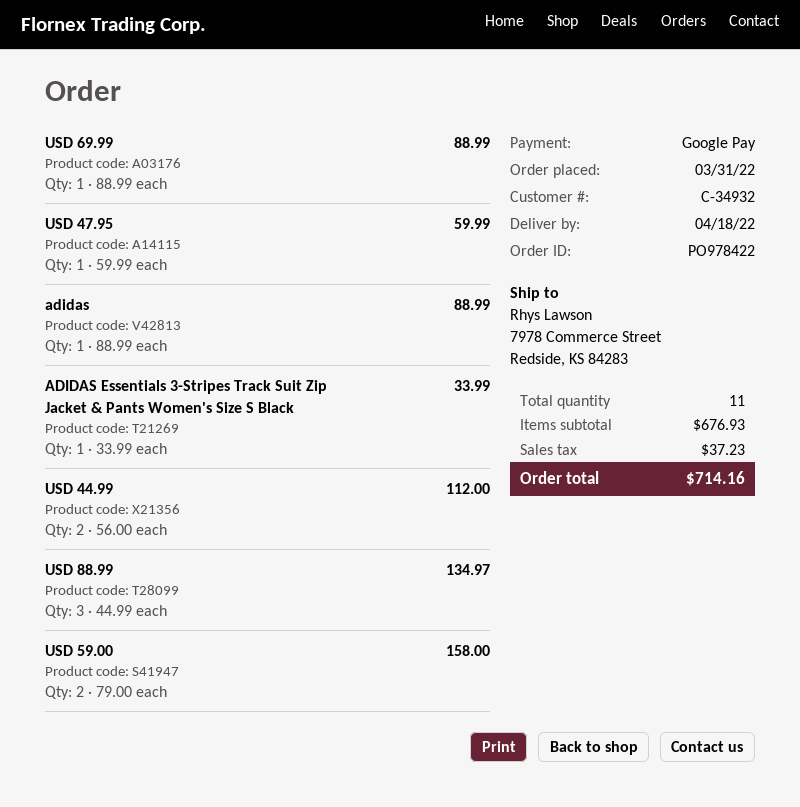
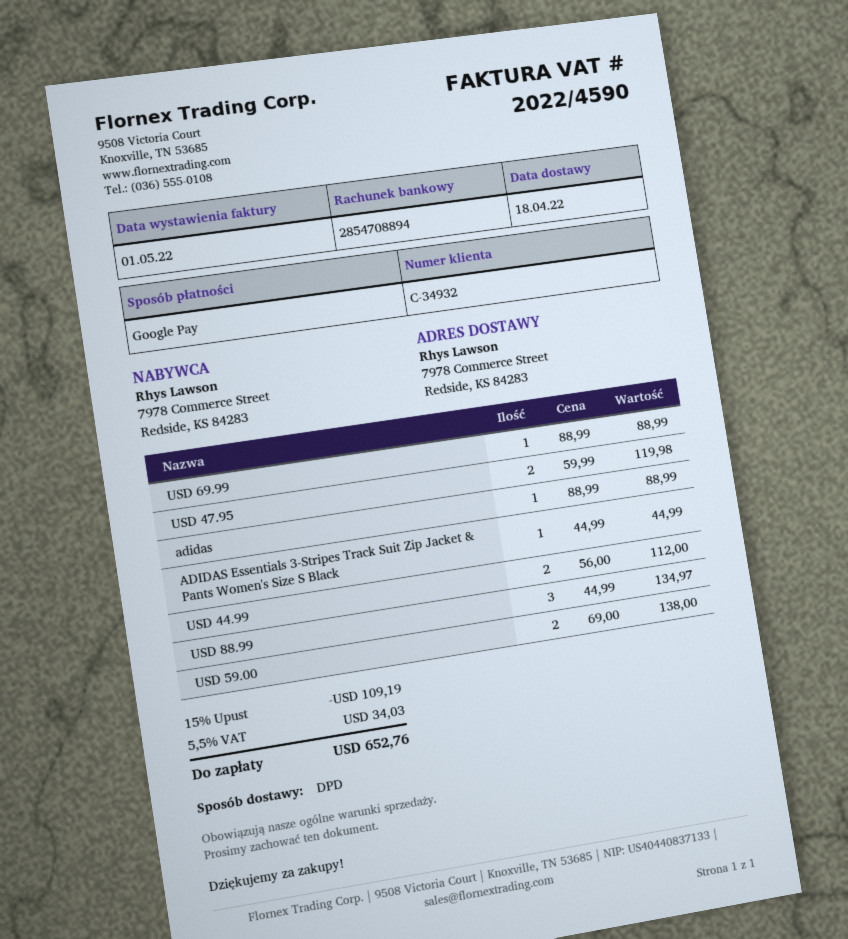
USD 47.95: 1 x 59.99 = 59.99 -> 2 x 59.99 = 119.98
ADIDAS Essentials 3-Stripes Track Suit Zip Jacket & Pants Women's Size S Black: 1 x 33.99 = 33.99 -> 1 x 44.99 = 44.99
USD 59.00: 2 x 79.00 = 158.00 -> 2 x 69.00 = 138.00
discount: none -> 15% = 109.19
tax: 37.23 -> 34.03
total: 714.16 -> 652.76

